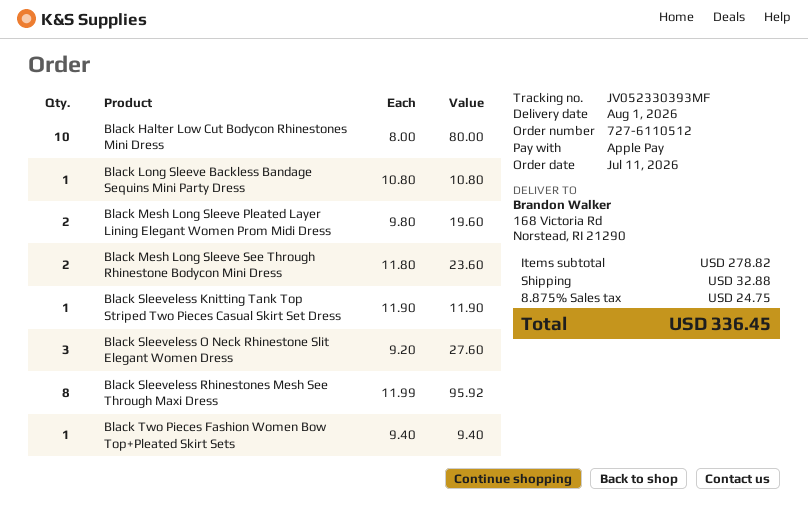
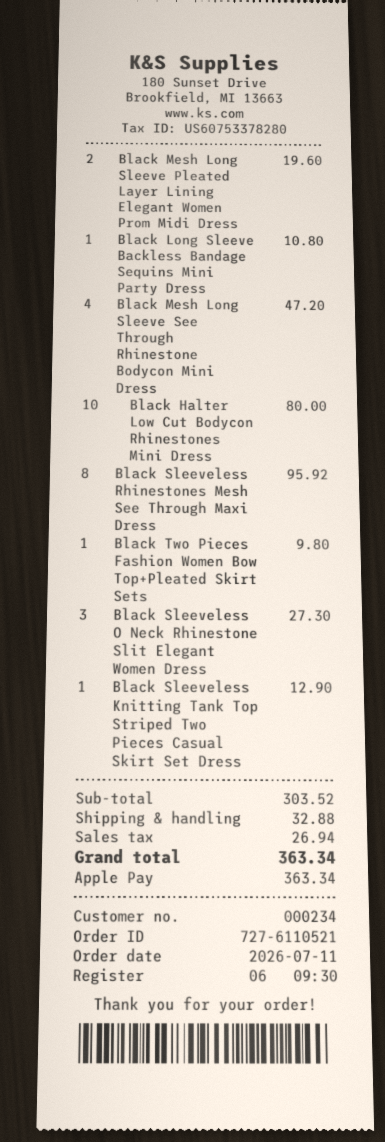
order number: 727-6110512 -> 727-6110521
Black Mesh Long Sleeve See Through Rhinestone Bodycon Mini Dress: 2 for 23.60 -> 4 for 47.20
Black Sleeveless Knitting Tank Top Striped Two Pieces Casual Skirt Set Dress: 1 for 11.90 -> 1 for 12.90
Black Sleeveless O Neck Rhinestone Slit Elegant Women Dress: 3 for 27.60 -> 3 for 27.30
Black Two Pieces Fashion Women Bow Top+Pleated Skirt Sets: 1 for 9.40 -> 1 for 9.80
subtotal: 278.82 -> 303.52
tax: 24.75 -> 26.94
total: 336.45 -> 363.34

